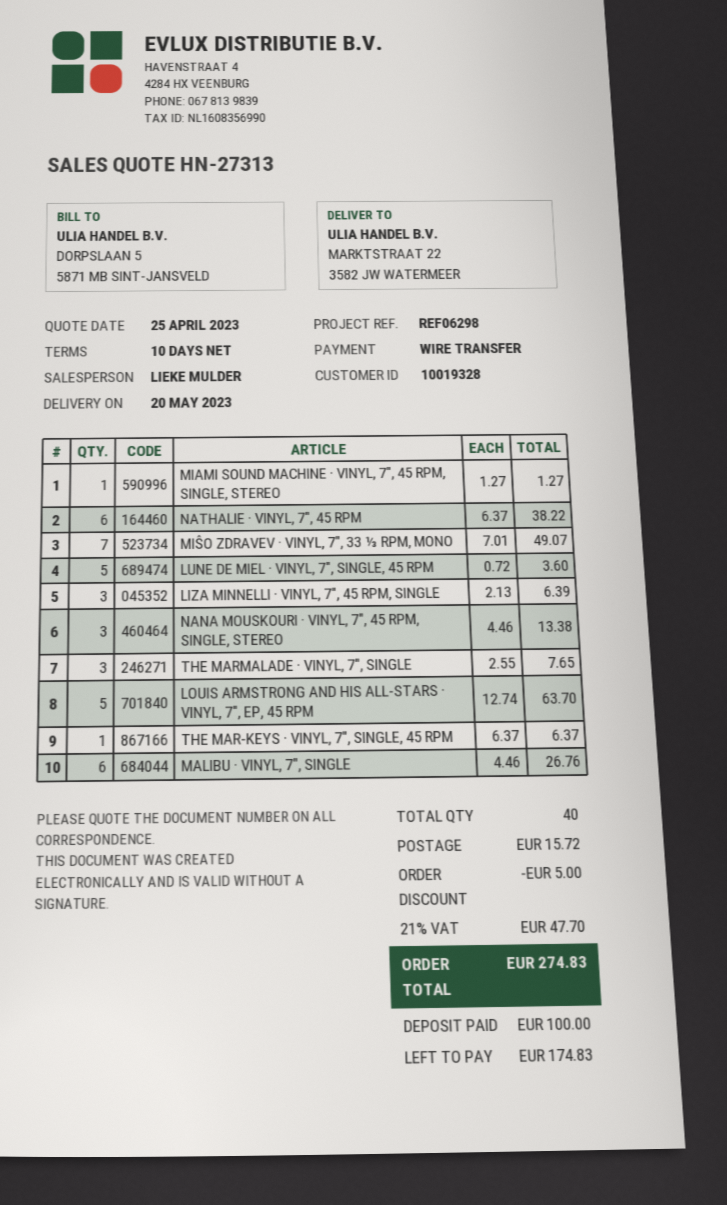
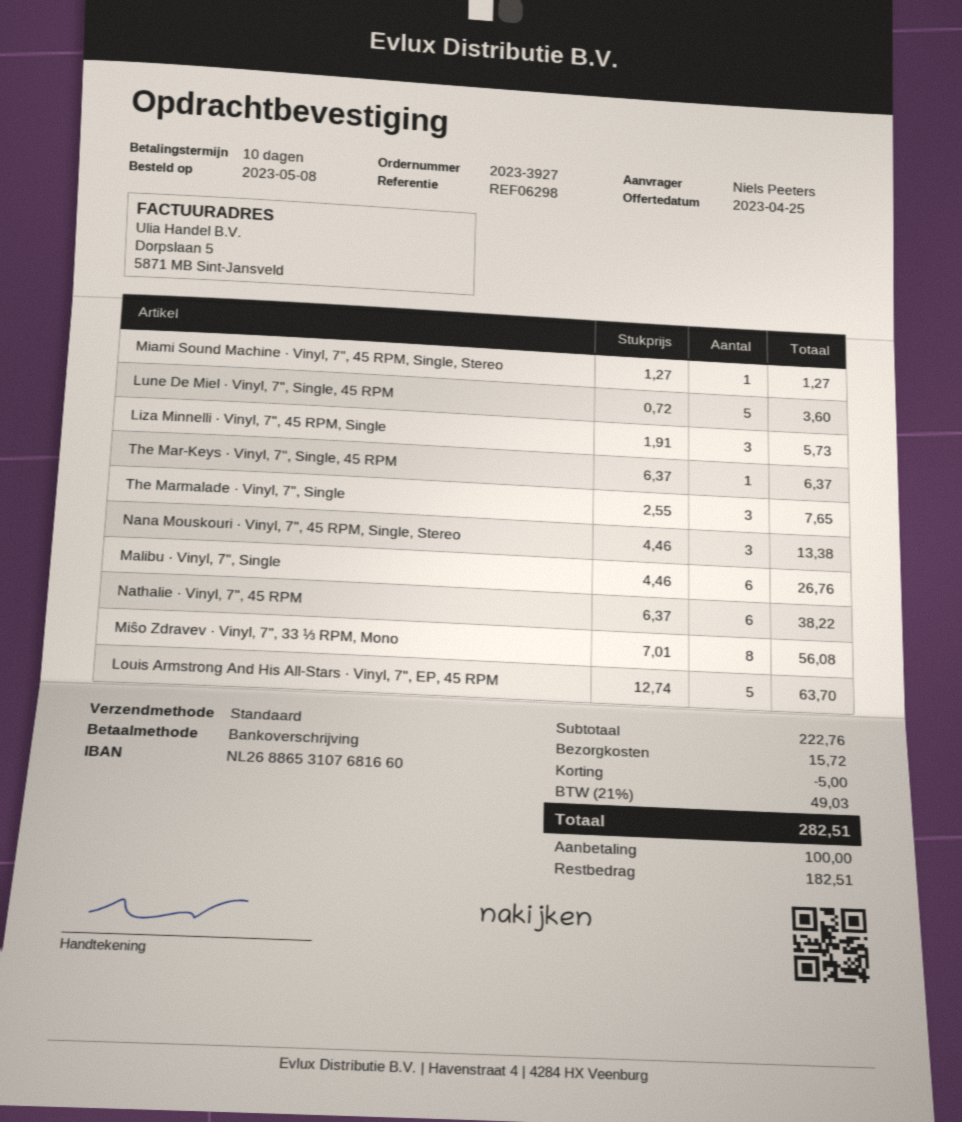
MIŜO ZDRAVEV · VINYL, 7", 33 ⅓ RPM, MONO: 7 x 7.01 = 49.07 -> 8 x 7.01 = 56.08
LIZA MINNELLI · VINYL, 7", 45 RPM, SINGLE: 3 x 2.13 = 6.39 -> 3 x 1.91 = 5.73
tax: 21% = 47.70 -> 21% = 49.03
total: 274.83 -> 282.51
balance: 174.83 -> 182.51

